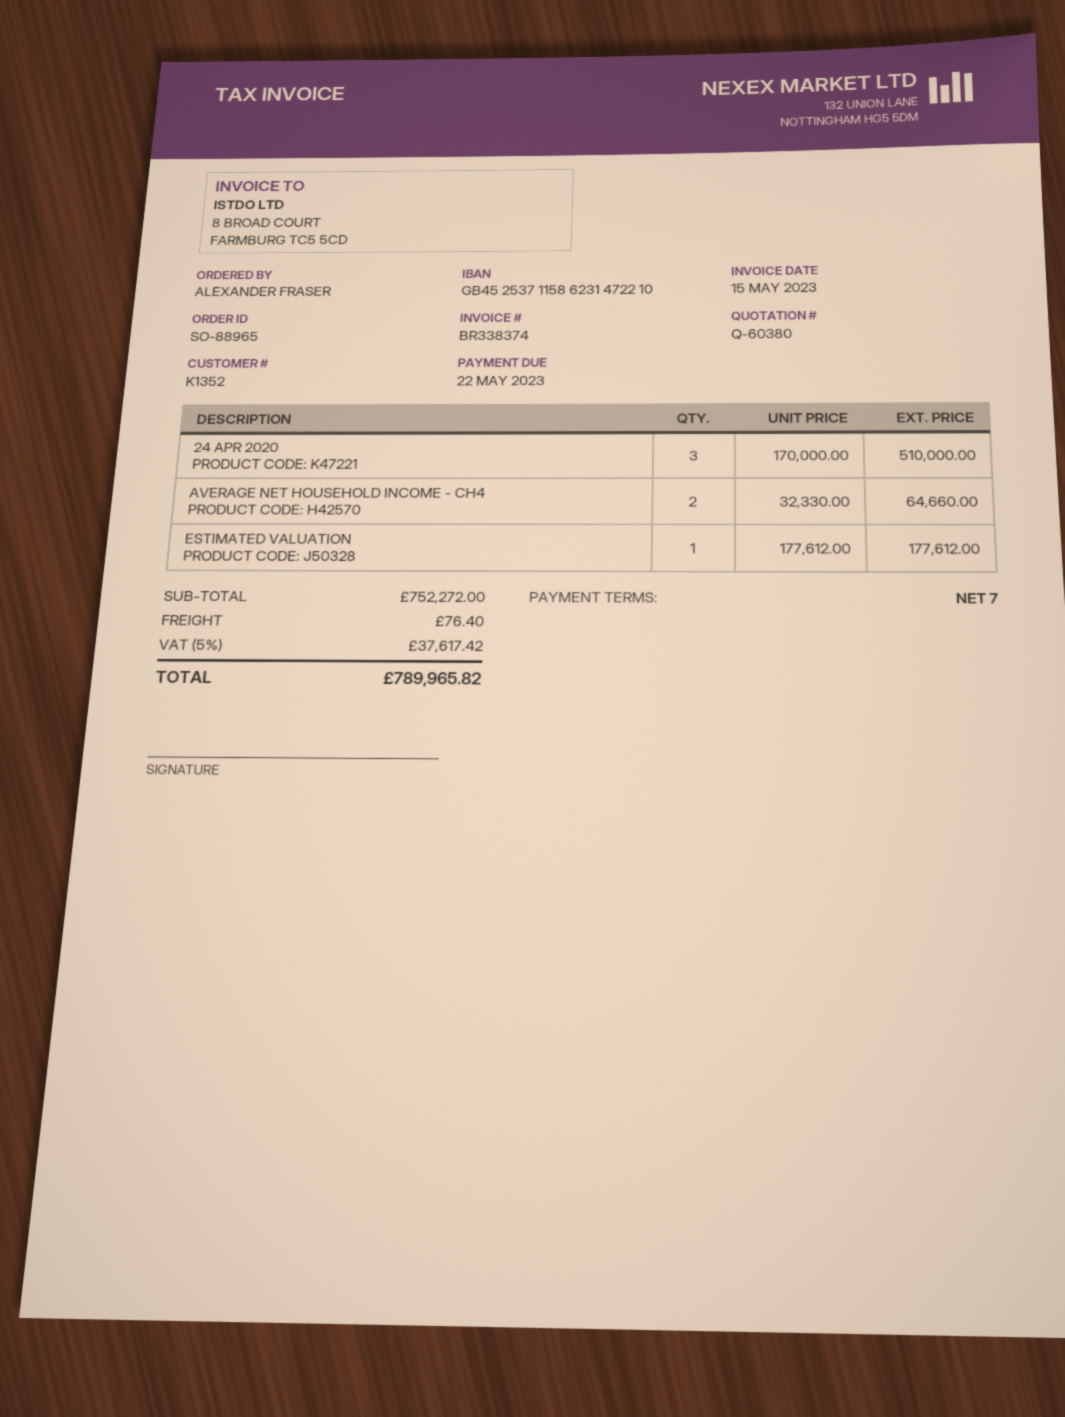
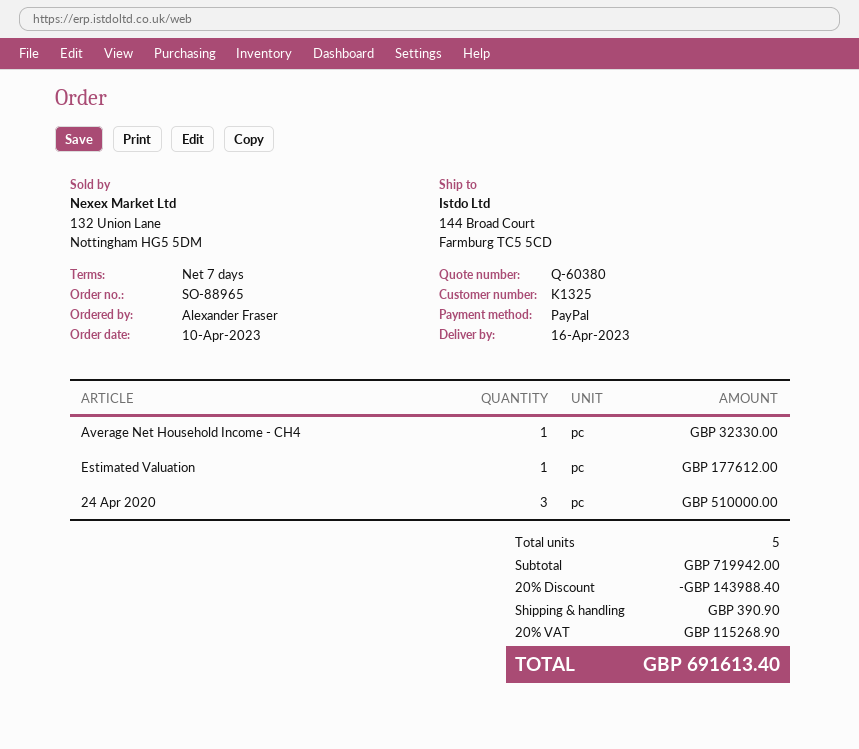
customer number: K1352 -> K1325
AVERAGE NET HOUSEHOLD INCOME - CH4: 2 for 64660.00 -> 1 for 32330.00
subtotal: 752272.00 -> 719942.00
discount: none -> 20% = 143988.40
shipping: 76.40 -> 390.90
tax: 5% = 37617.42 -> 20% = 115268.90
total: 789965.82 -> 691613.40

